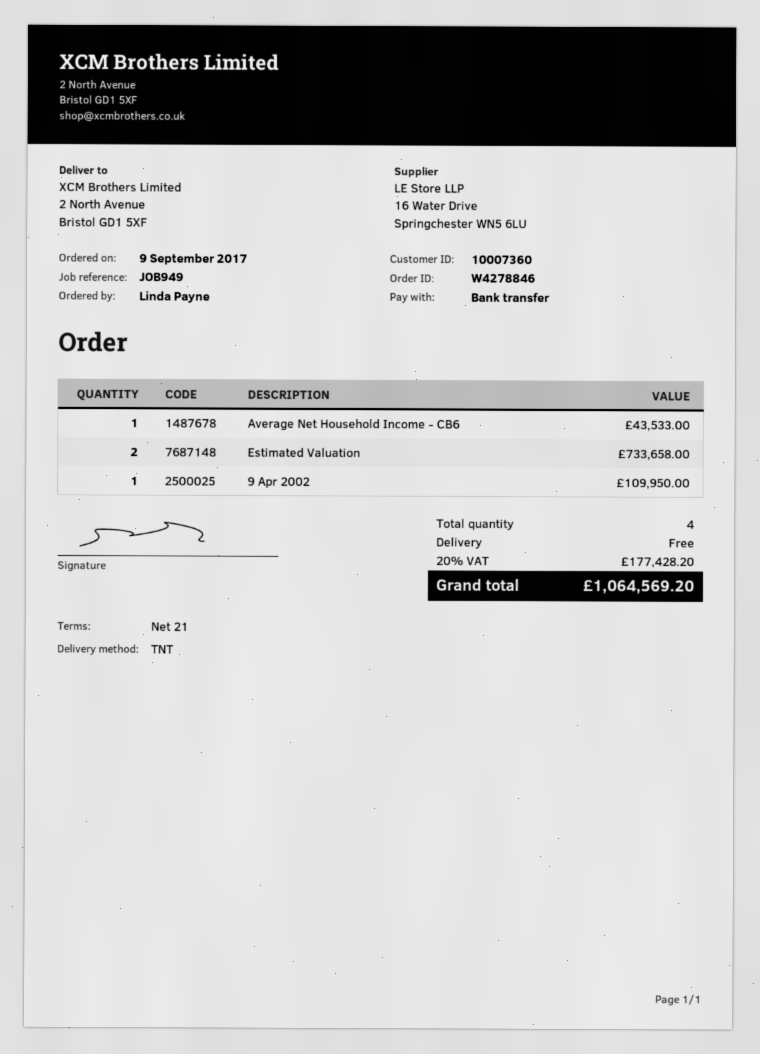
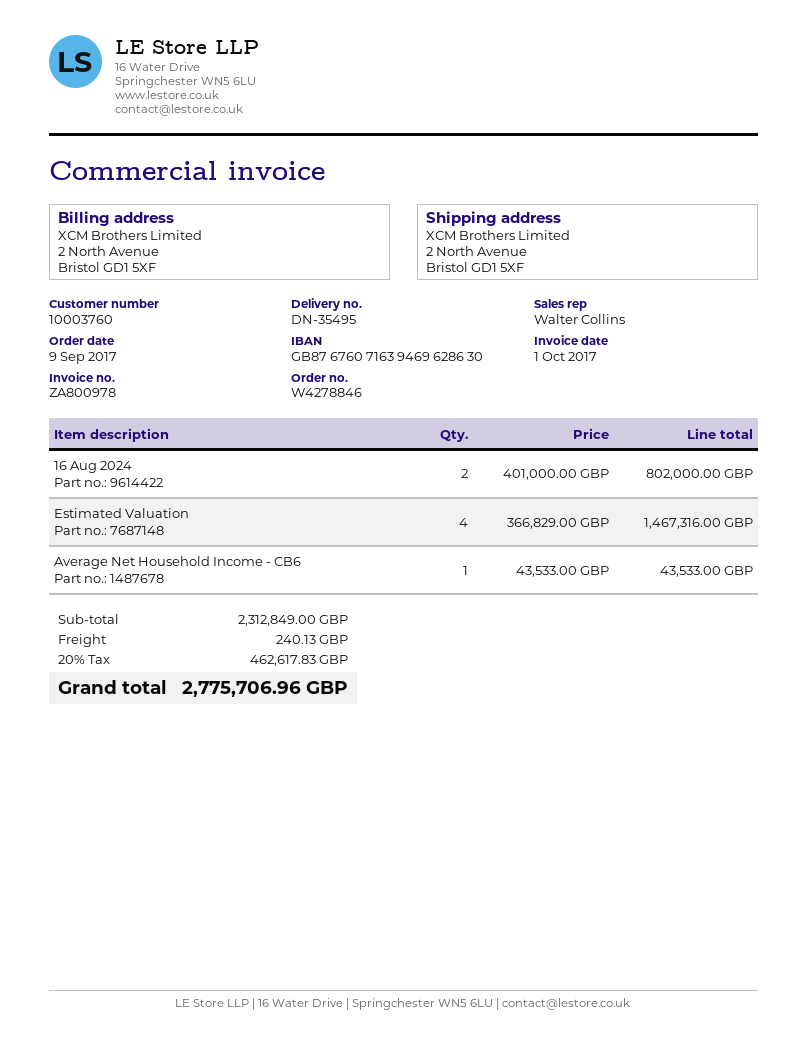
customer number: 10007360 -> 10003760
Estimated Valuation: 2 for 733658.00 -> 4 for 1467316.00
9 Apr 2002: 1 for 109950.00 -> none
16 Aug 2024: none -> 2 for 802000.00
shipping: 0.00 -> 240.13
tax: 20% = 177428.20 -> 20% = 462617.83
total: 1064569.20 -> 2775706.96

